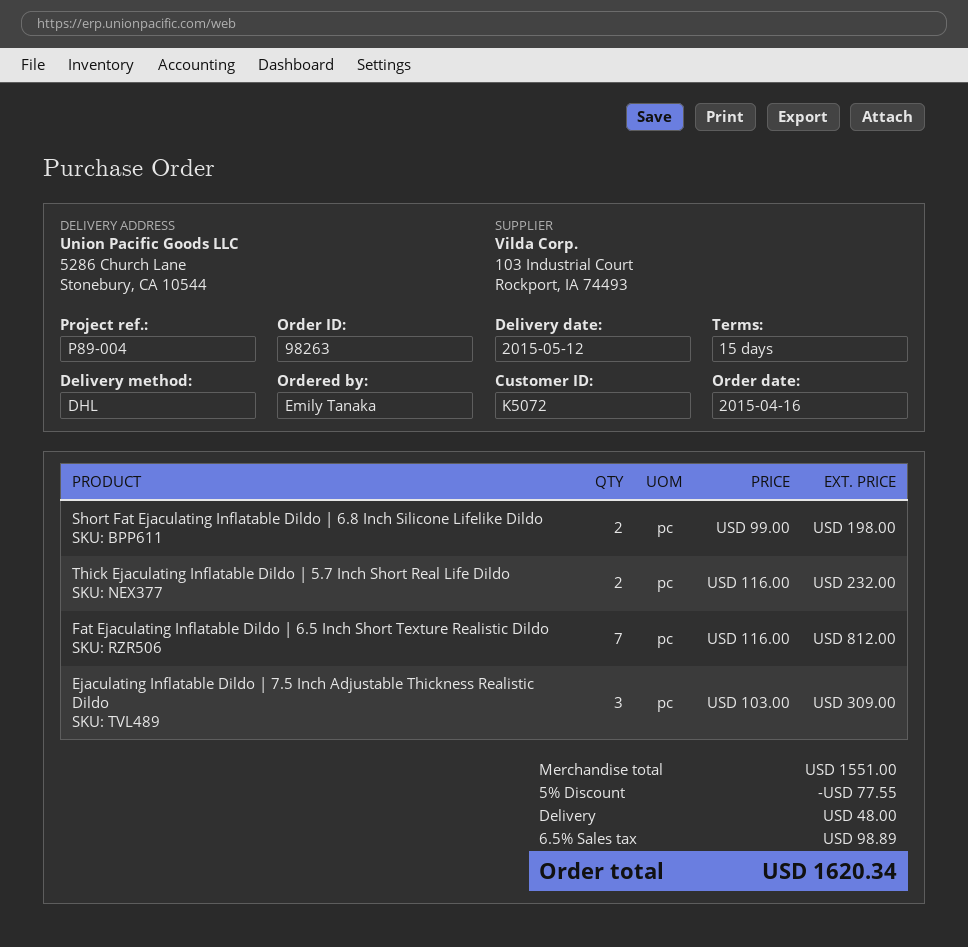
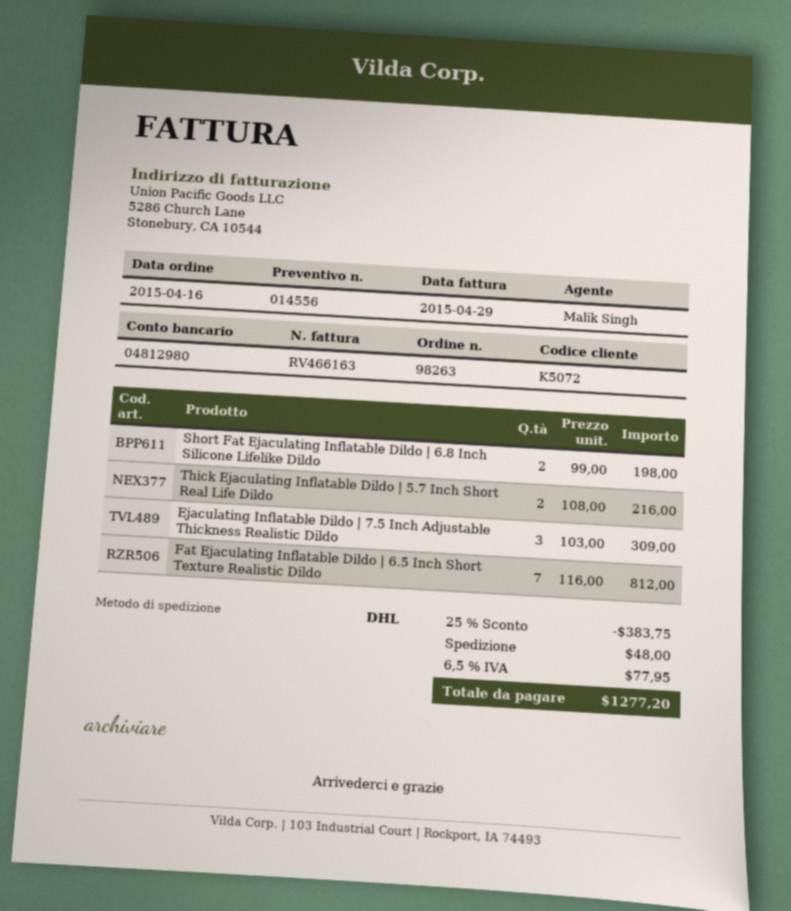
Thick Ejaculating Inflatable Dildo | 5.7 Inch Short Real Life Dildo: 2 x 116.00 = 232.00 -> 2 x 108.00 = 216.00
discount: 5% = 77.55 -> 25% = 383.75
tax: 6.5% = 98.89 -> 6.5% = 77.95
total: 1620.34 -> 1277.20

